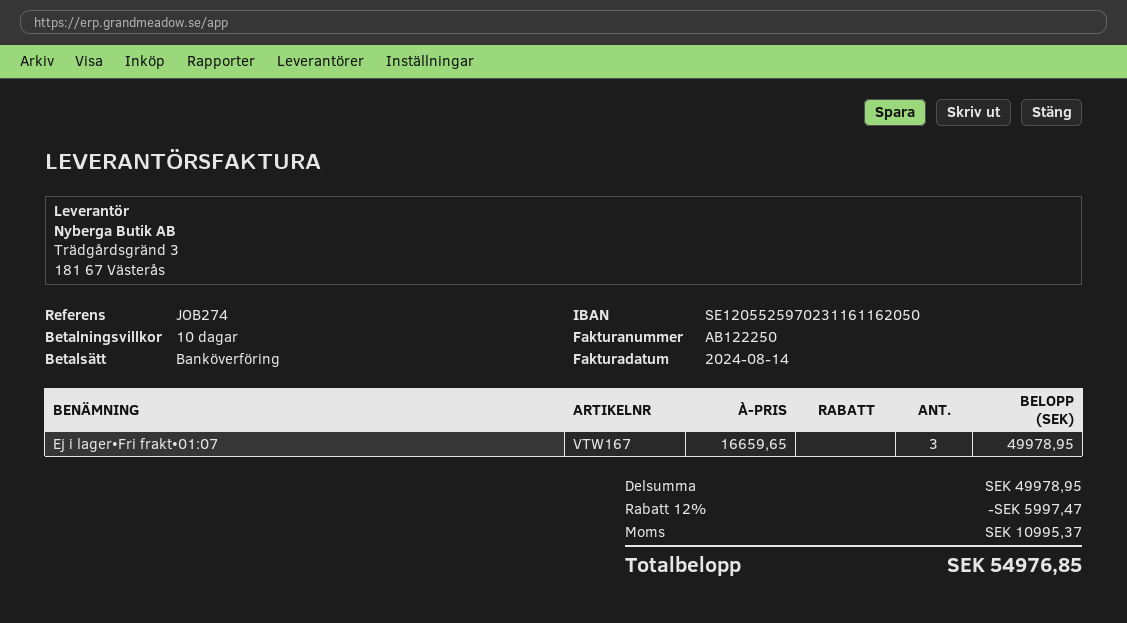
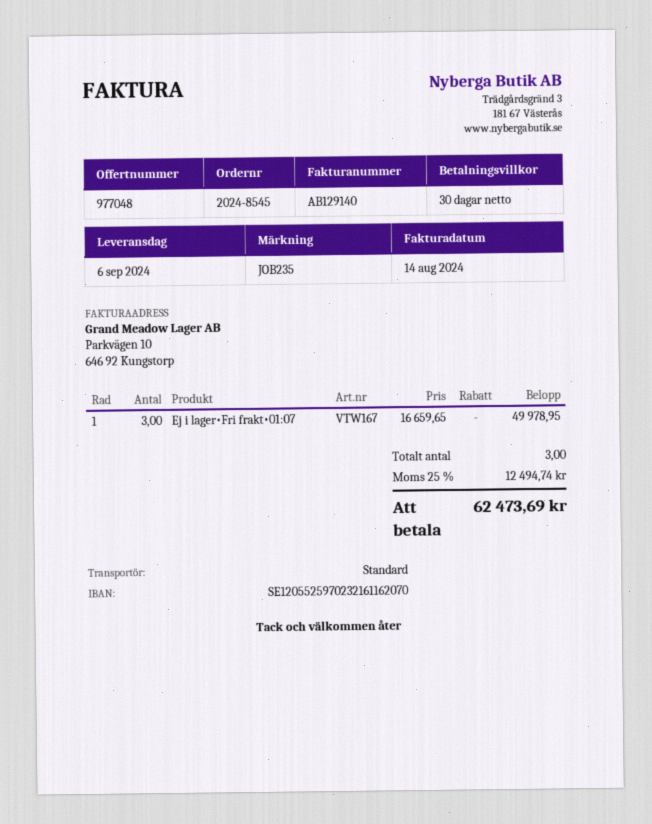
invoice number: AB122250 -> AB129140
payment terms: 10 days -> 30 days
reference: JOB274 -> JOB235
bank account: SE1205525970231161162050 -> SE1205525970232161162070
discount: 12% = 5997.47 -> none
tax: 10995.37 -> 12494.74
total: 54976.85 -> 62473.69

